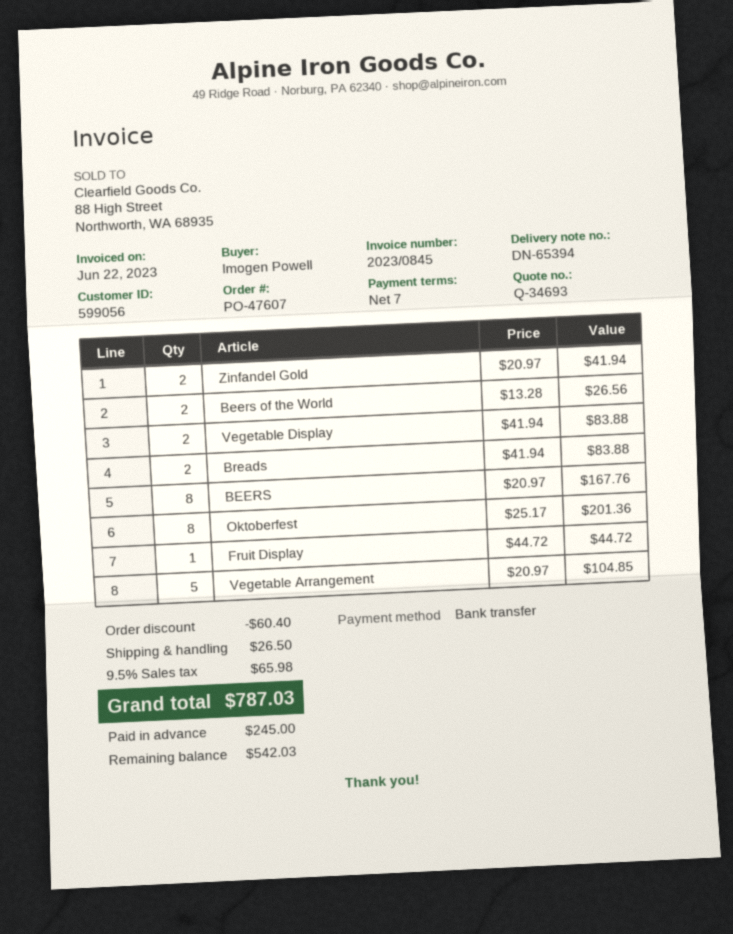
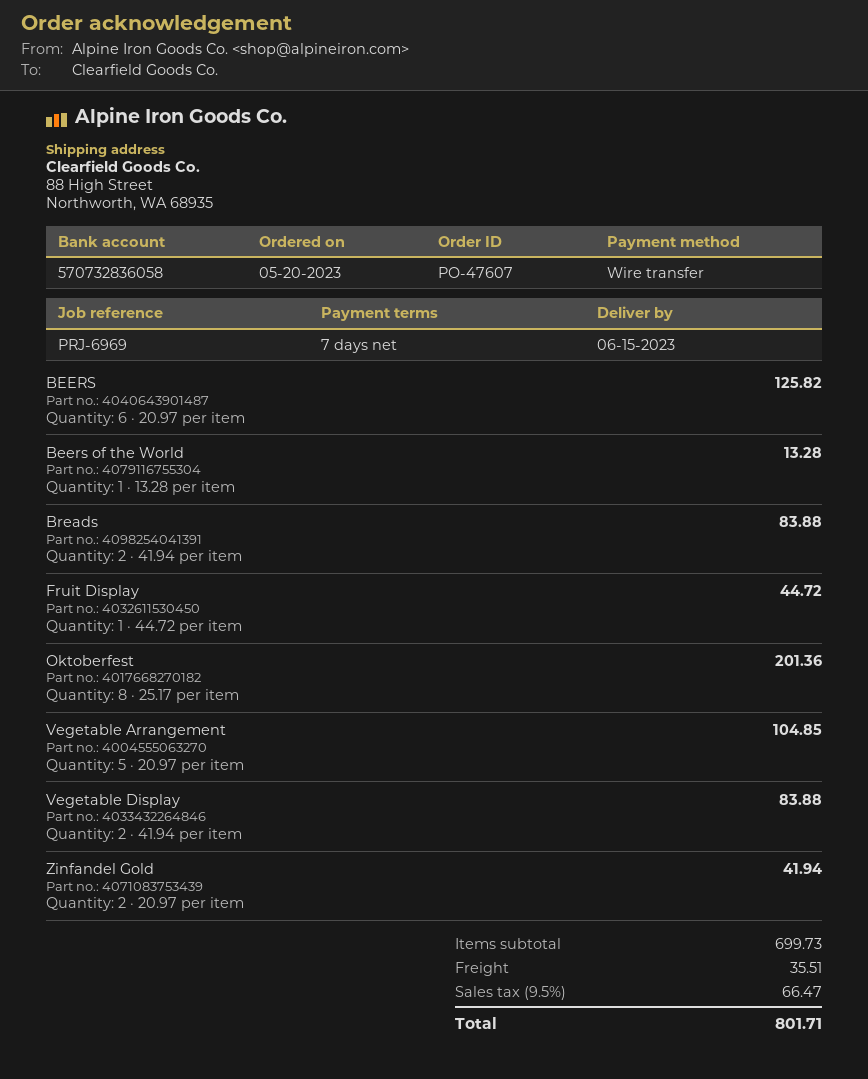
Beers of the World: 2 x 13.28 = 26.56 -> 1 x 13.28 = 13.28
BEERS: 8 x 20.97 = 167.76 -> 6 x 20.97 = 125.82
discount: 60.40 -> none
shipping: 26.50 -> 35.51
tax: 9.5% = 65.98 -> 9.5% = 66.47
total: 787.03 -> 801.71

